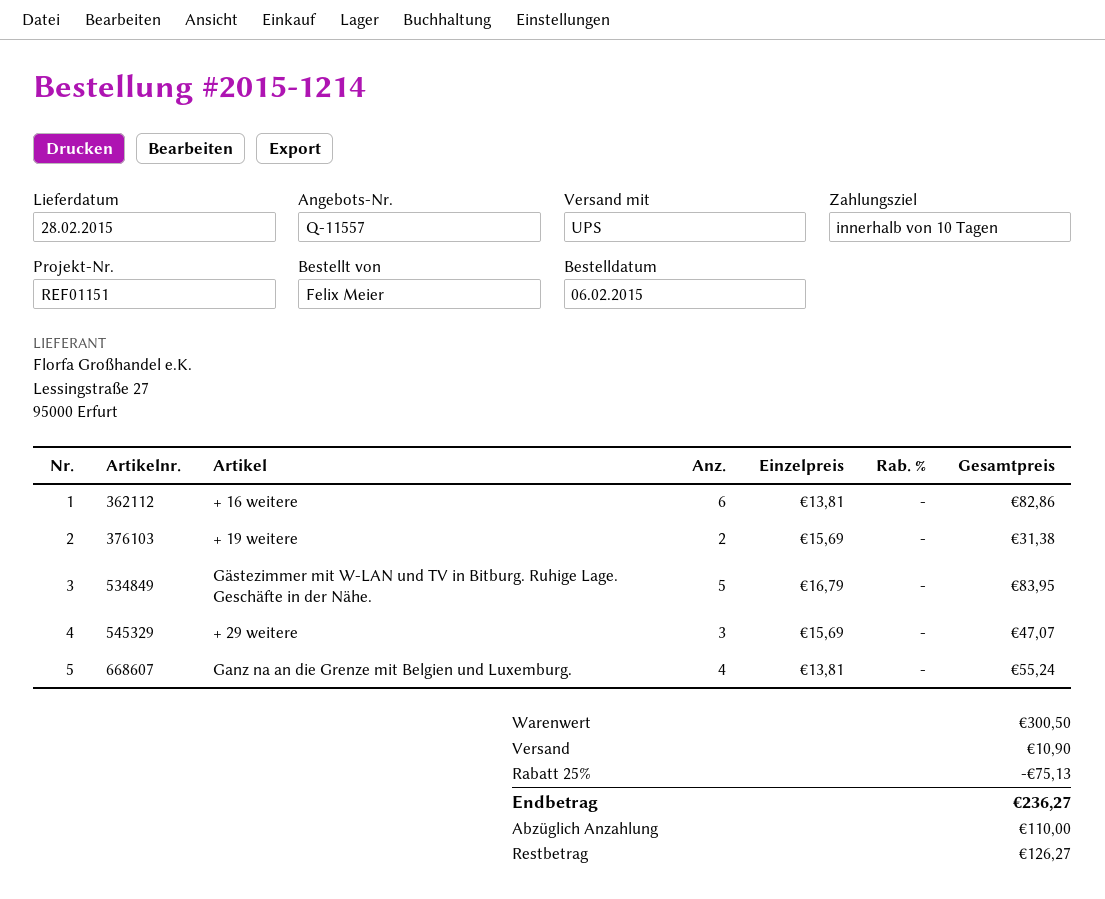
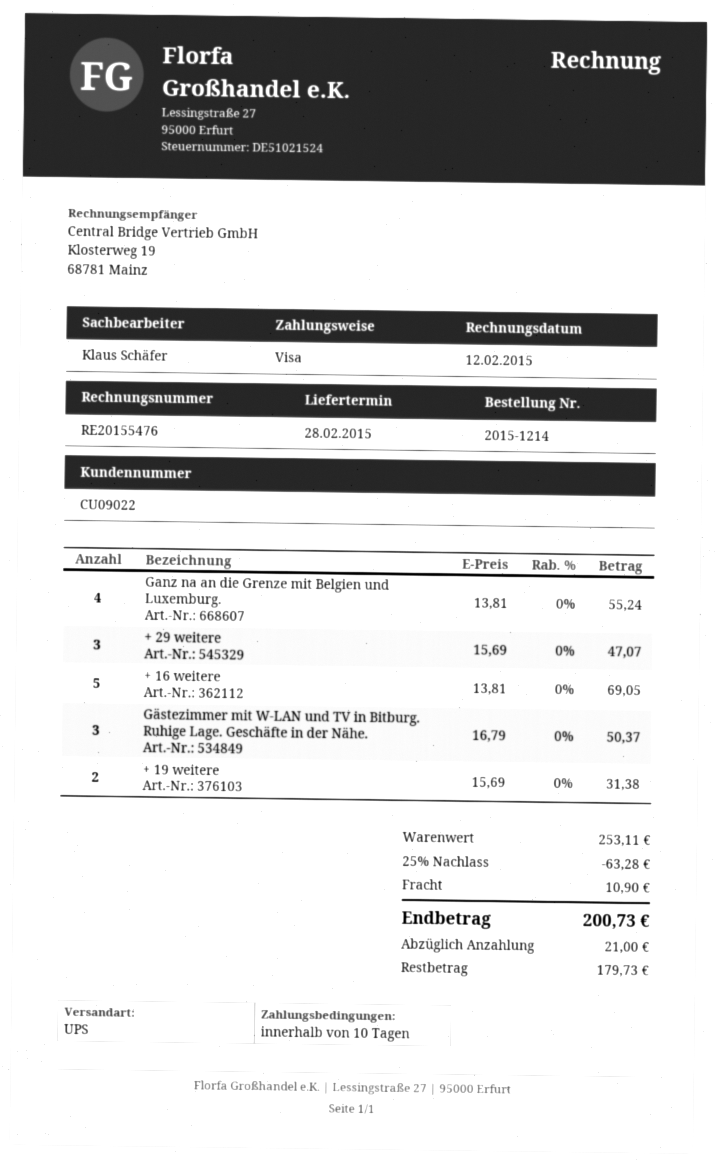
+ 16 weitere: 6 x 13.81 = 82.86 -> 5 x 13.81 = 69.05
Gästezimmer mit W-LAN und TV in Bitburg. Ruhige Lage. Geschäfte in der Nähe.: 5 x 16.79 = 83.95 -> 3 x 16.79 = 50.37
subtotal: 300.50 -> 253.11
discount: 25% = 75.13 -> 25% = 63.28
total: 236.27 -> 200.73
deposit: 110.00 -> 21.00
balance: 126.27 -> 179.73

